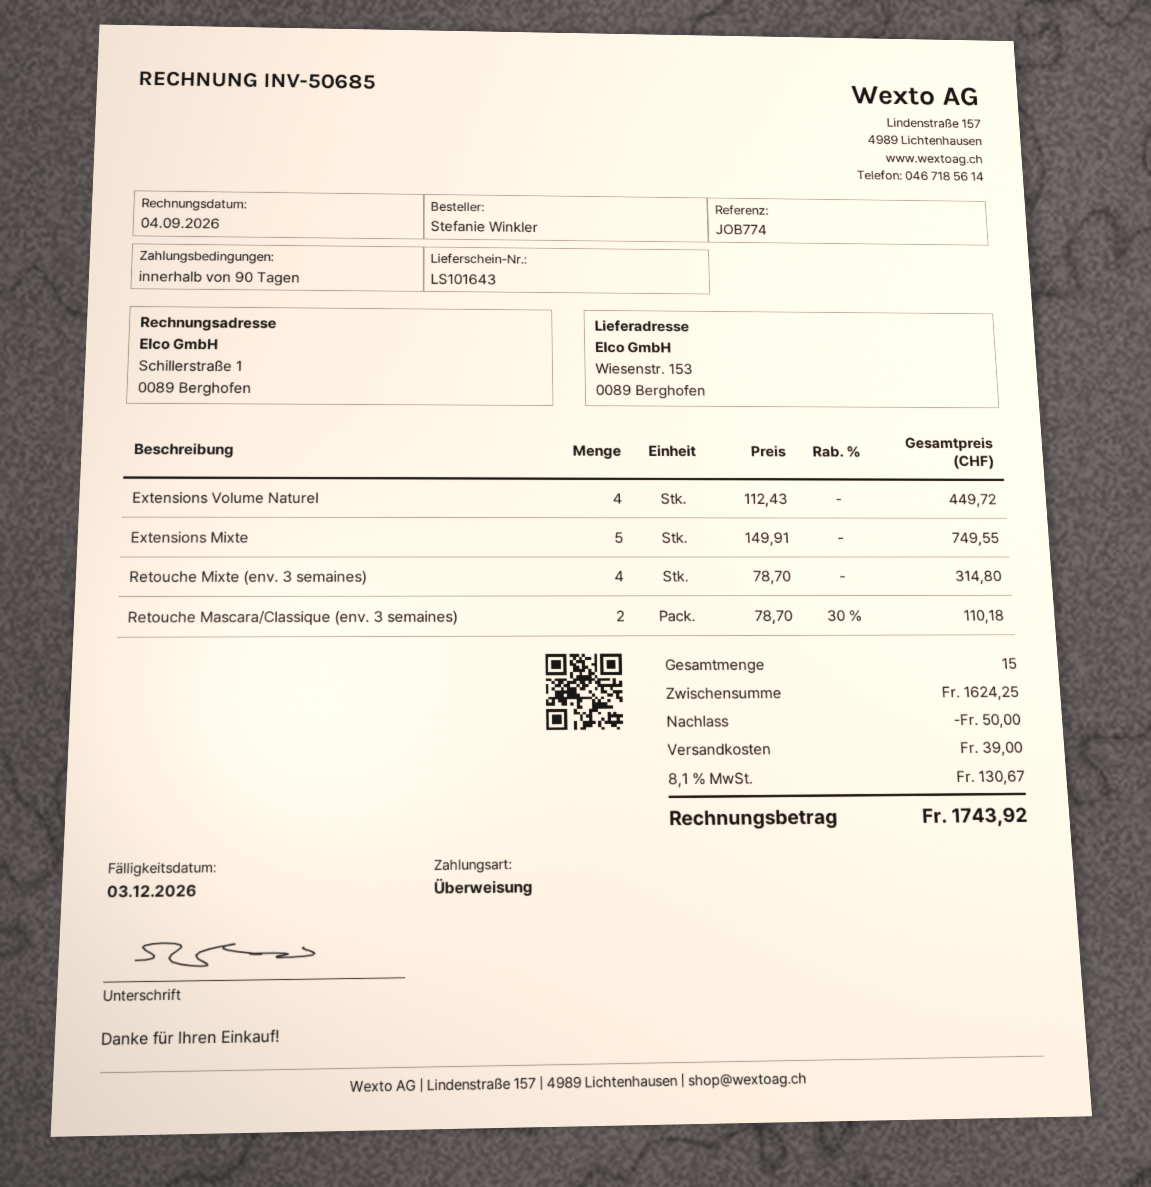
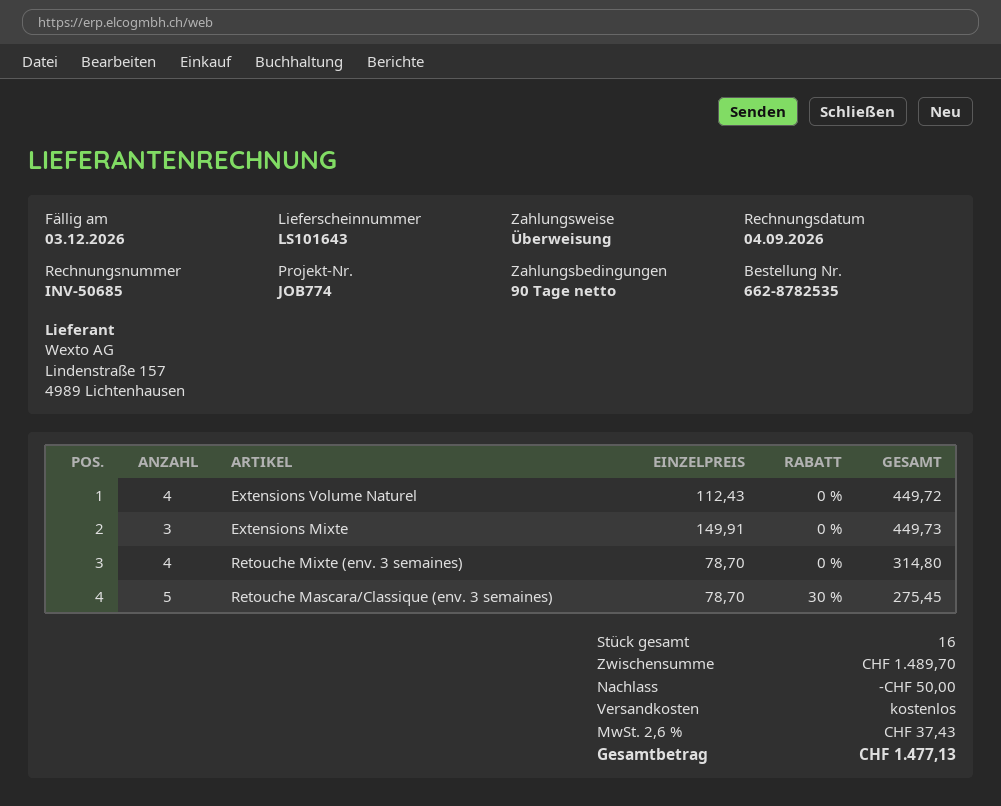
Extensions Mixte: 5 x 149.91 = 749.55 -> 3 x 149.91 = 449.73
Retouche Mascara/Classique (env. 3 semaines): 2 x 78.70 - 30% = 110.18 -> 5 x 78.70 - 30% = 275.45
total quantity: 15 -> 16
subtotal: 1624.25 -> 1489.70
shipping: 39.00 -> 0.00
tax: 8.1% = 130.67 -> 2.6% = 37.43
total: 1743.92 -> 1477.13

